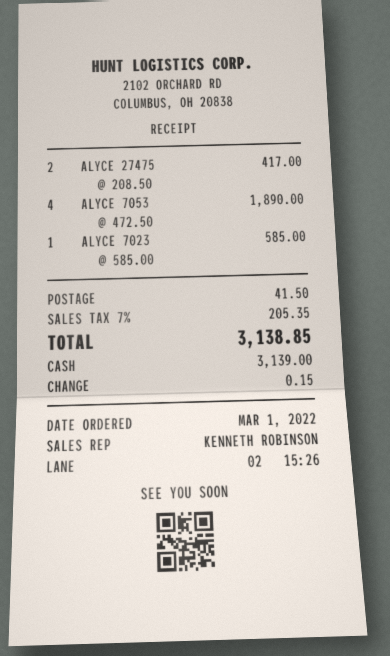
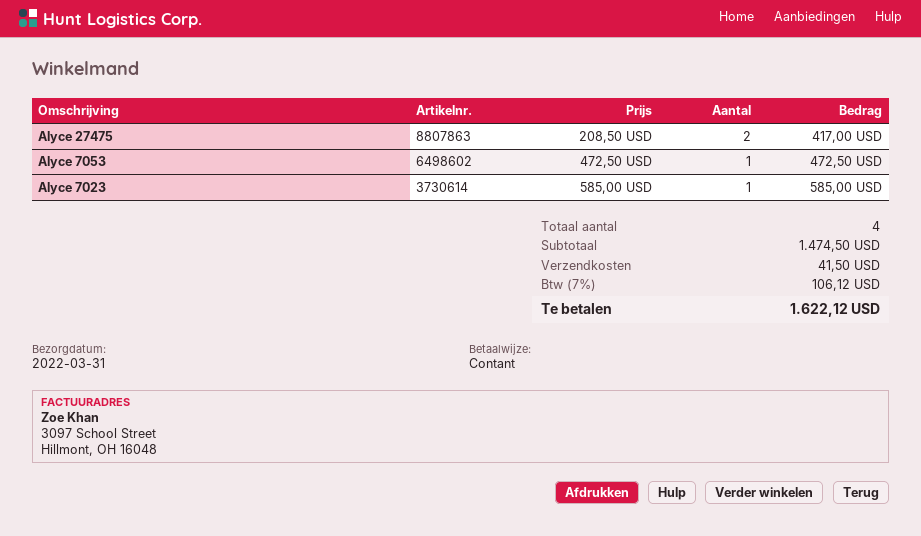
ALYCE 7053: 4 x 472.50 = 1890.00 -> 1 x 472.50 = 472.50
tax: 7% = 205.35 -> 7% = 106.12
total: 3138.85 -> 1622.12

